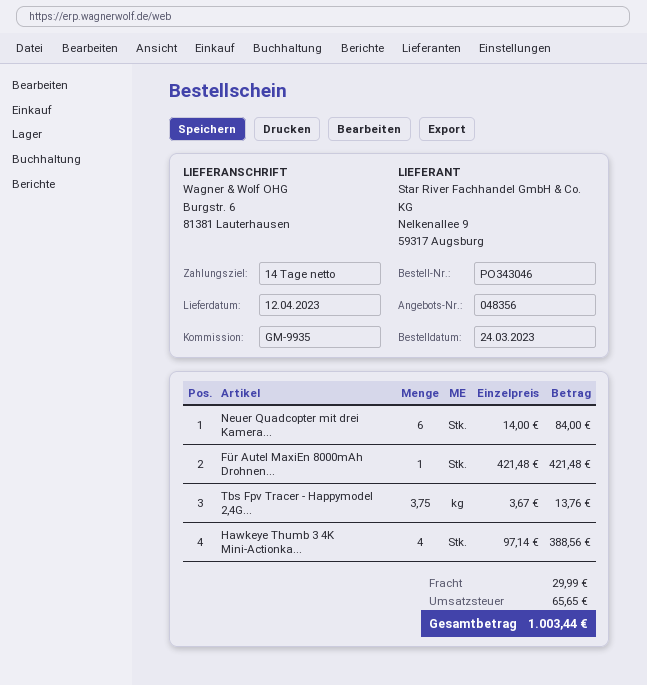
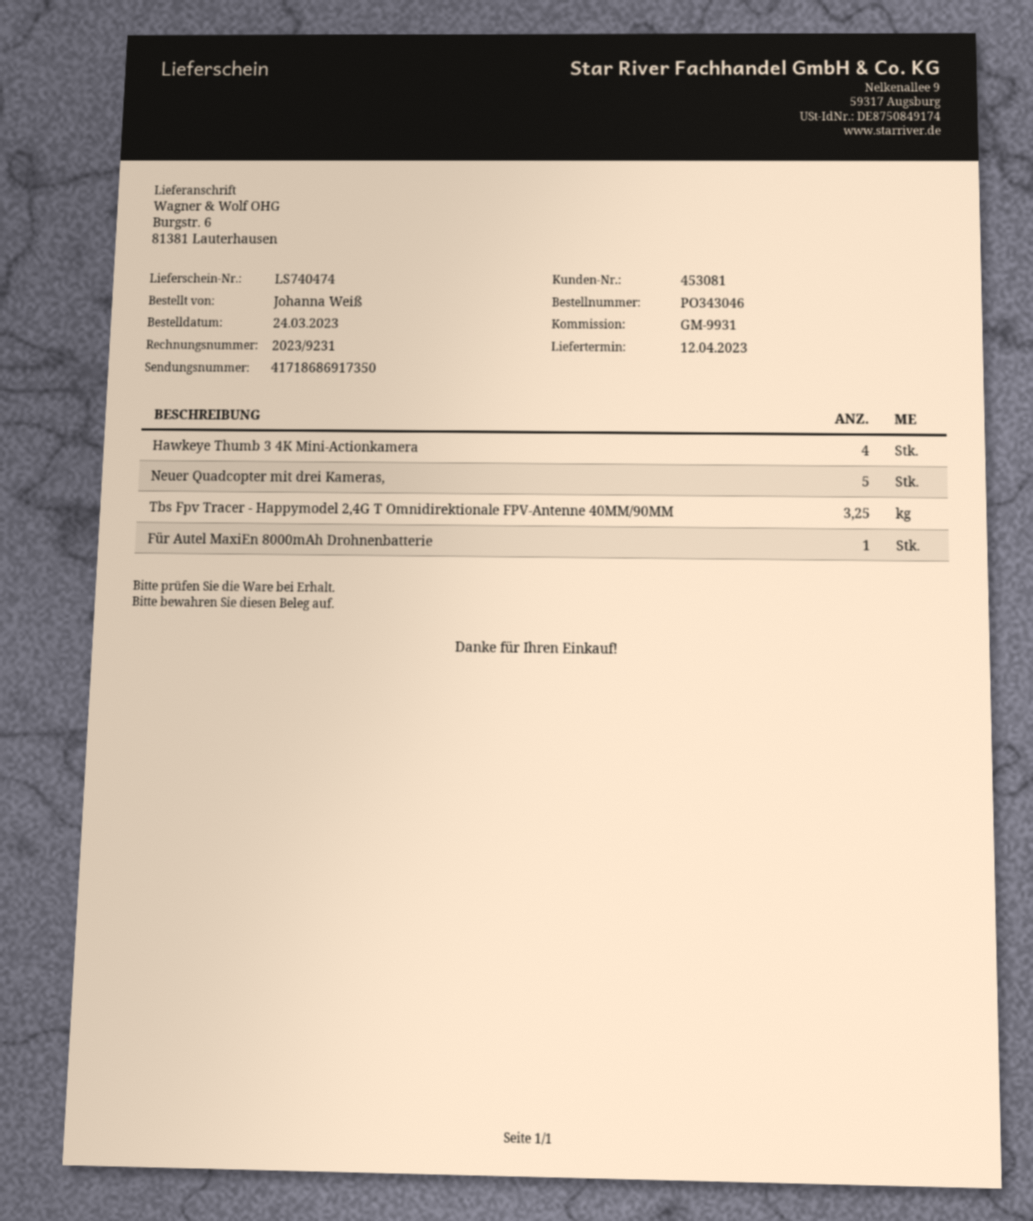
reference: GM-9935 -> GM-9931
Neuer Quadcopter mit drei Kamera...: 6 -> 5
Tbs Fpv Tracer - Happymodel 2,4G...: 3.75 -> 3.25

